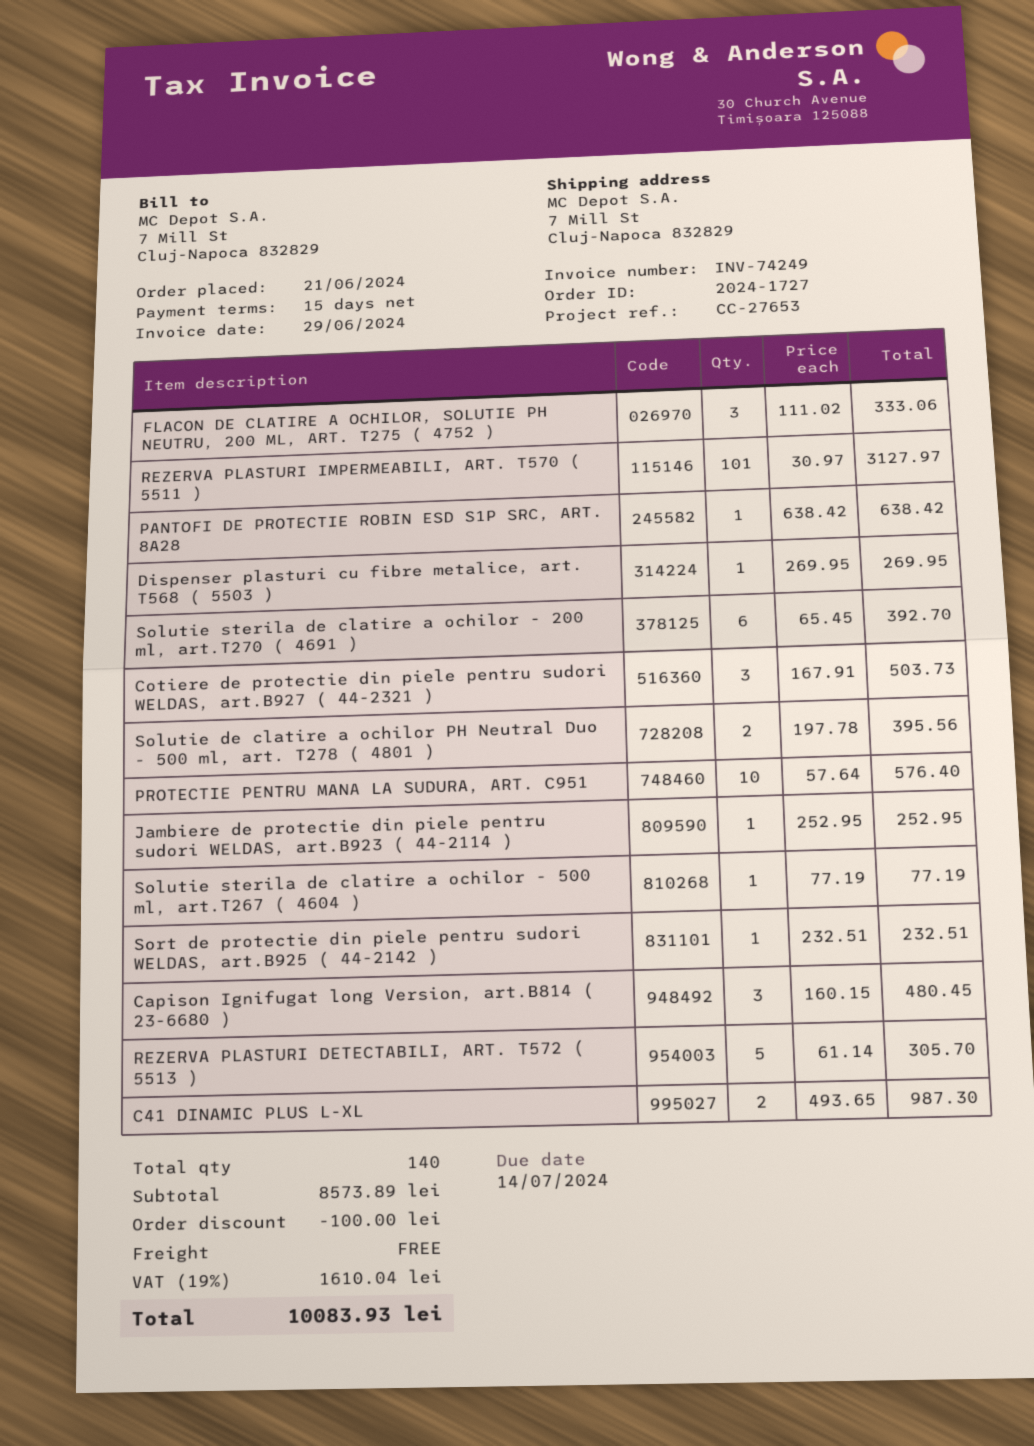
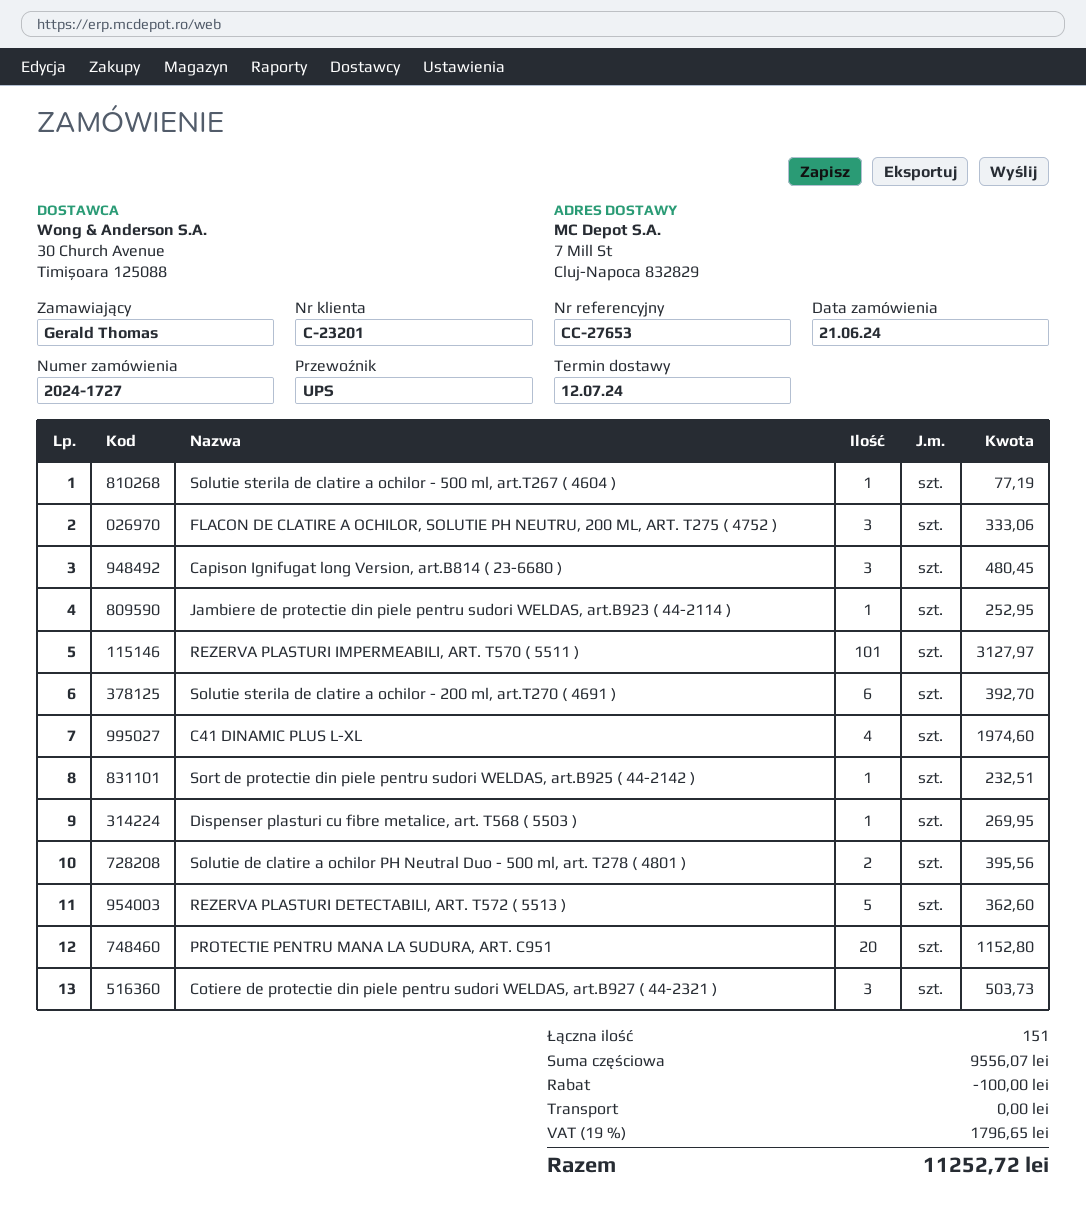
PANTOFI DE PROTECTIE ROBIN ESD S1P SRC, ART. 8A28: 1 for 638.42 -> none
PROTECTIE PENTRU MANA LA SUDURA, ART. C951: 10 for 576.40 -> 20 for 1152.80
REZERVA PLASTURI DETECTABILI, ART. T572 ( 5513 ): 5 for 305.70 -> 5 for 362.60
C41 DINAMIC PLUS L-XL: 2 for 987.30 -> 4 for 1974.60
total quantity: 140 -> 151
subtotal: 8573.89 -> 9556.07
tax: 19% = 1610.04 -> 19% = 1796.65
total: 10083.93 -> 11252.72

